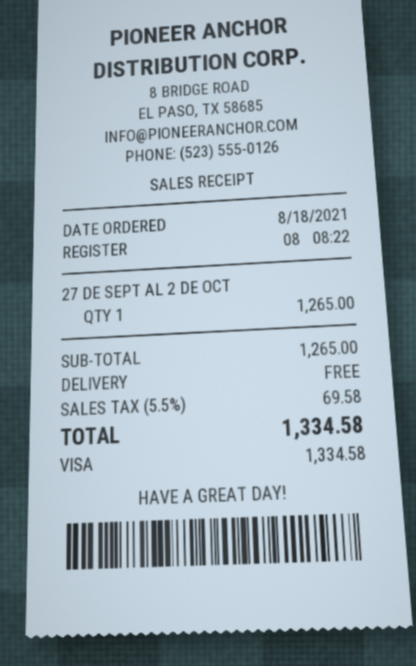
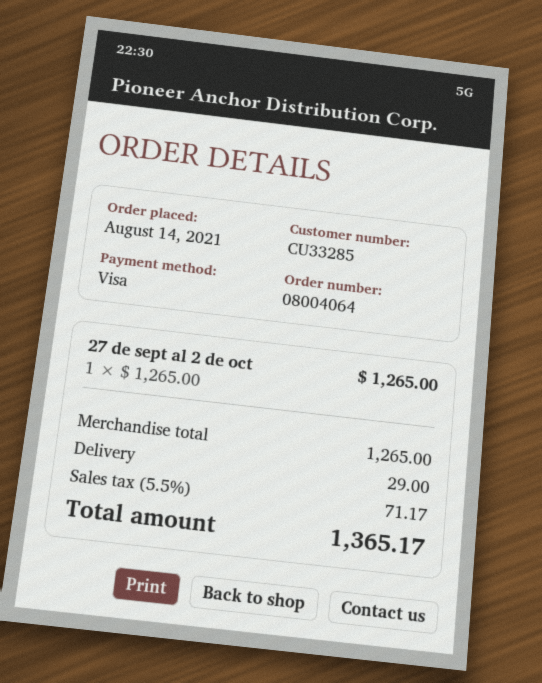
order date: 2021-08-18 -> 2021-08-14
shipping: 0.00 -> 29.00
tax: 5.5% = 69.58 -> 5.5% = 71.17
total: 1334.58 -> 1365.17

